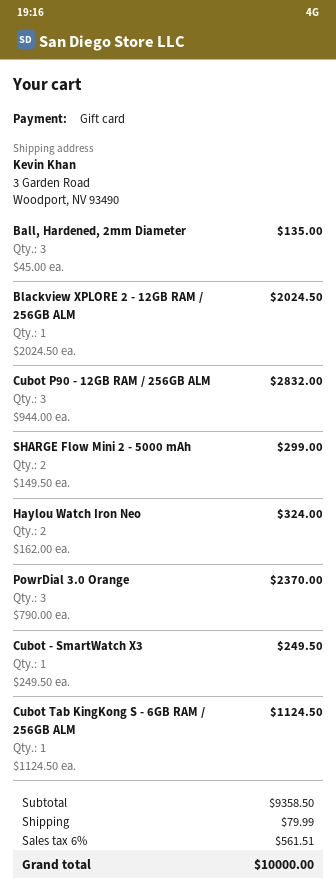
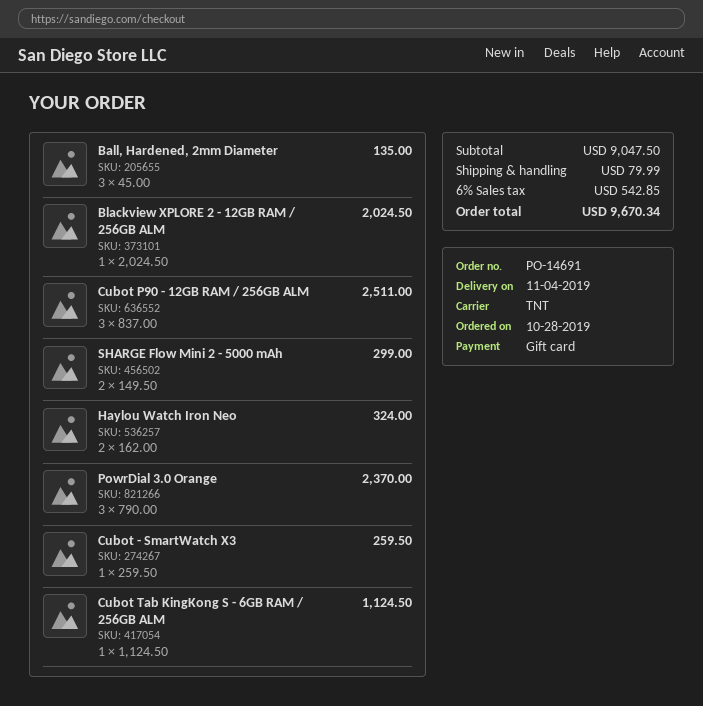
Cubot P90 - 12GB RAM / 256GB ALM: 3 x 944.00 = 2832.00 -> 3 x 837.00 = 2511.00
Cubot - SmartWatch X3: 1 x 249.50 = 249.50 -> 1 x 259.50 = 259.50
subtotal: 9358.50 -> 9047.50
tax: 6% = 561.51 -> 6% = 542.85
total: 10000.00 -> 9670.34

